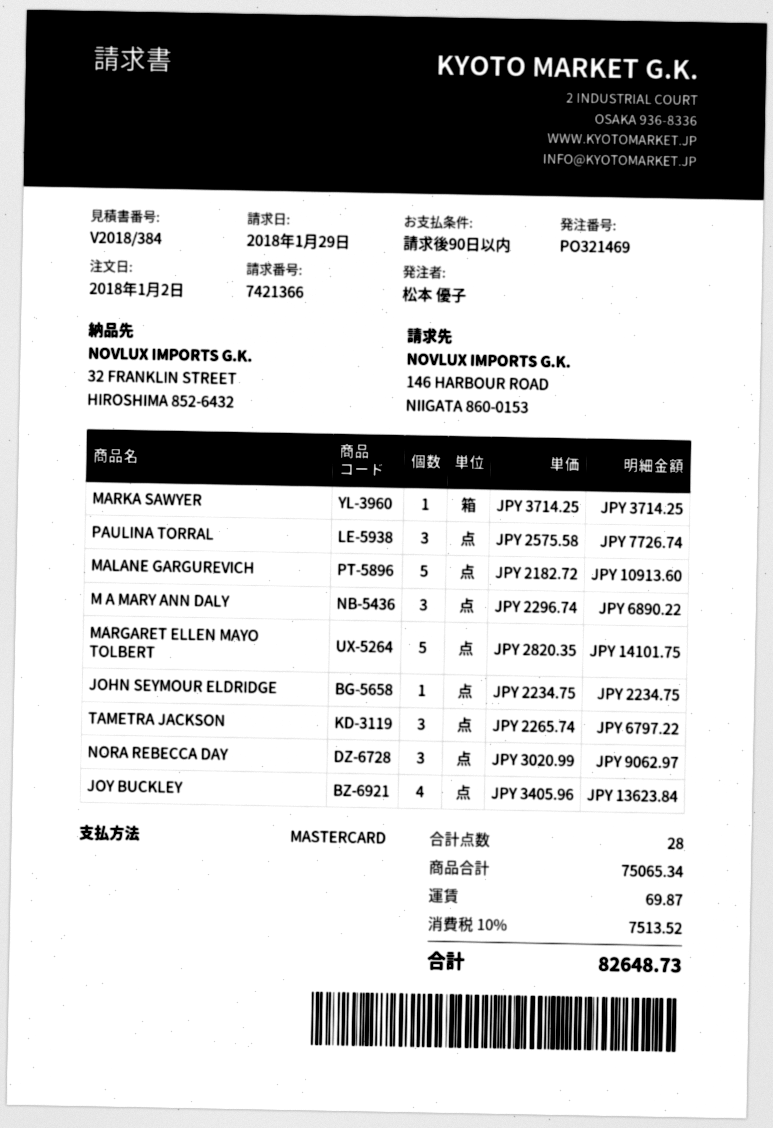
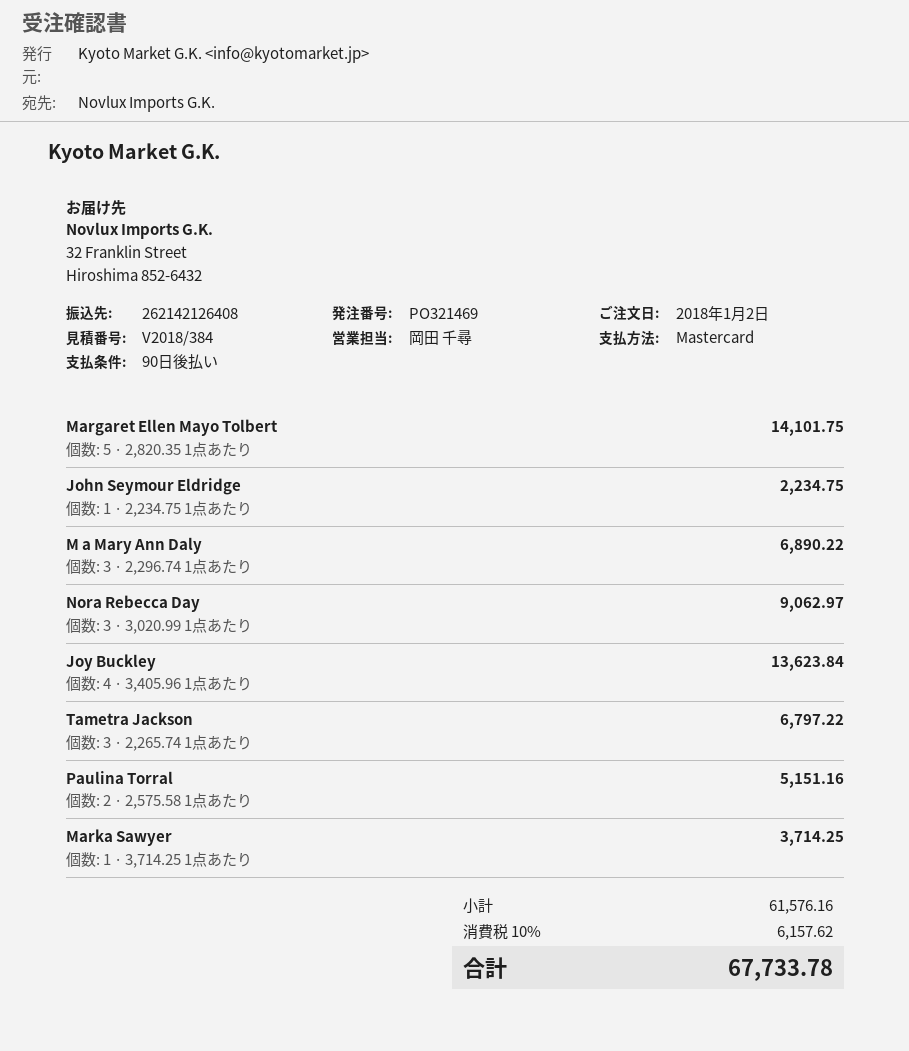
PAULINA TORRAL: 3 x 2575.58 = 7726.74 -> 2 x 2575.58 = 5151.16
MALANE GARGUREVICH: 5 x 2182.72 = 10913.60 -> none
subtotal: 75065.34 -> 61576.16
shipping: 69.87 -> none
tax: 10% = 7513.52 -> 10% = 6157.62
total: 82648.73 -> 67733.78

